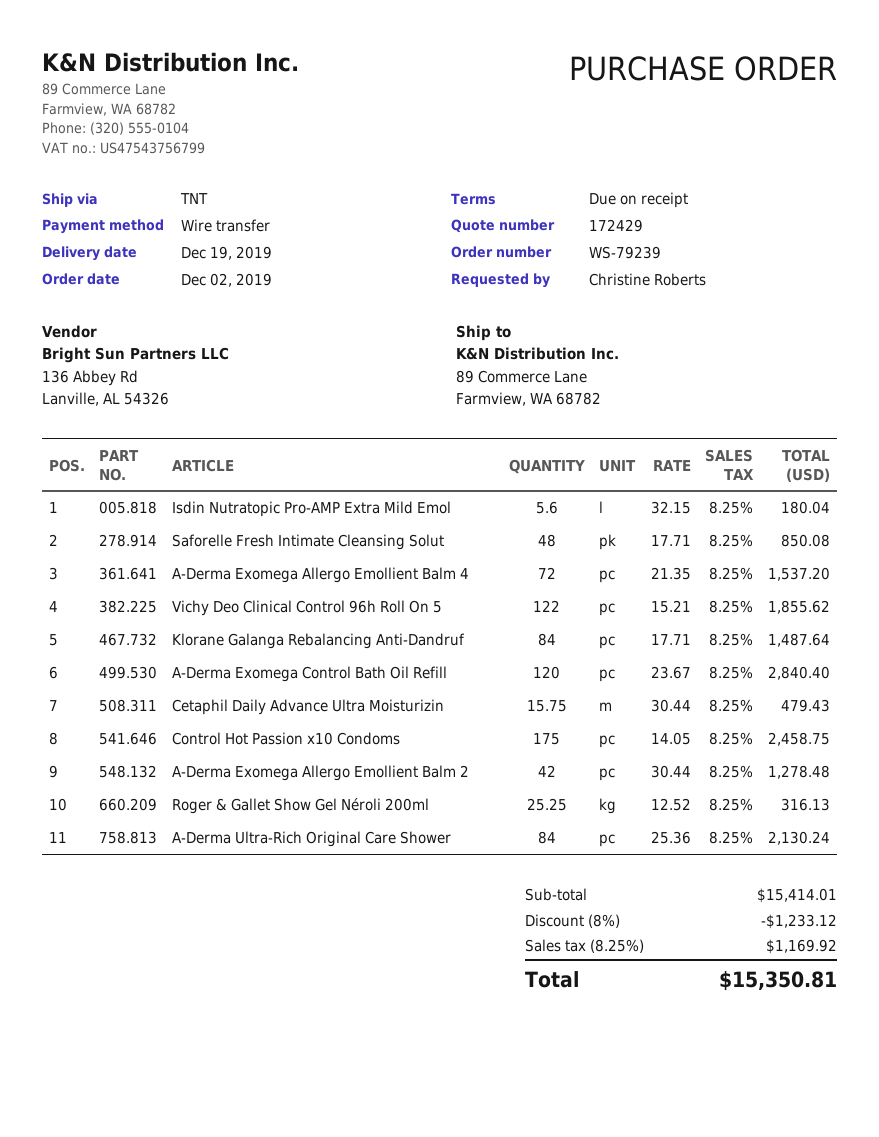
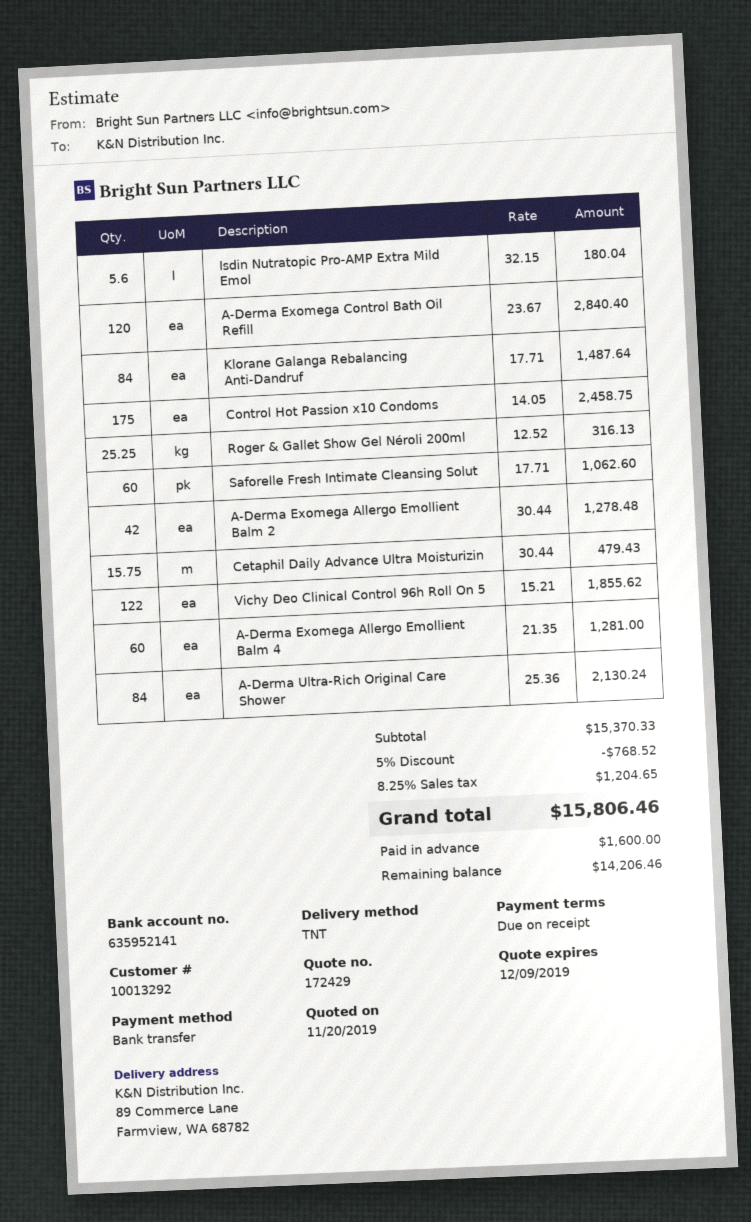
Saforelle Fresh Intimate Cleansing Solut: 48 x 17.71 = 850.08 -> 60 x 17.71 = 1062.60
A-Derma Exomega Allergo Emollient Balm 4: 72 x 21.35 = 1537.20 -> 60 x 21.35 = 1281.00
subtotal: 15414.01 -> 15370.33
discount: 8% = 1233.12 -> 5% = 768.52
tax: 8.25% = 1169.92 -> 8.25% = 1204.65
total: 15350.81 -> 15806.46

